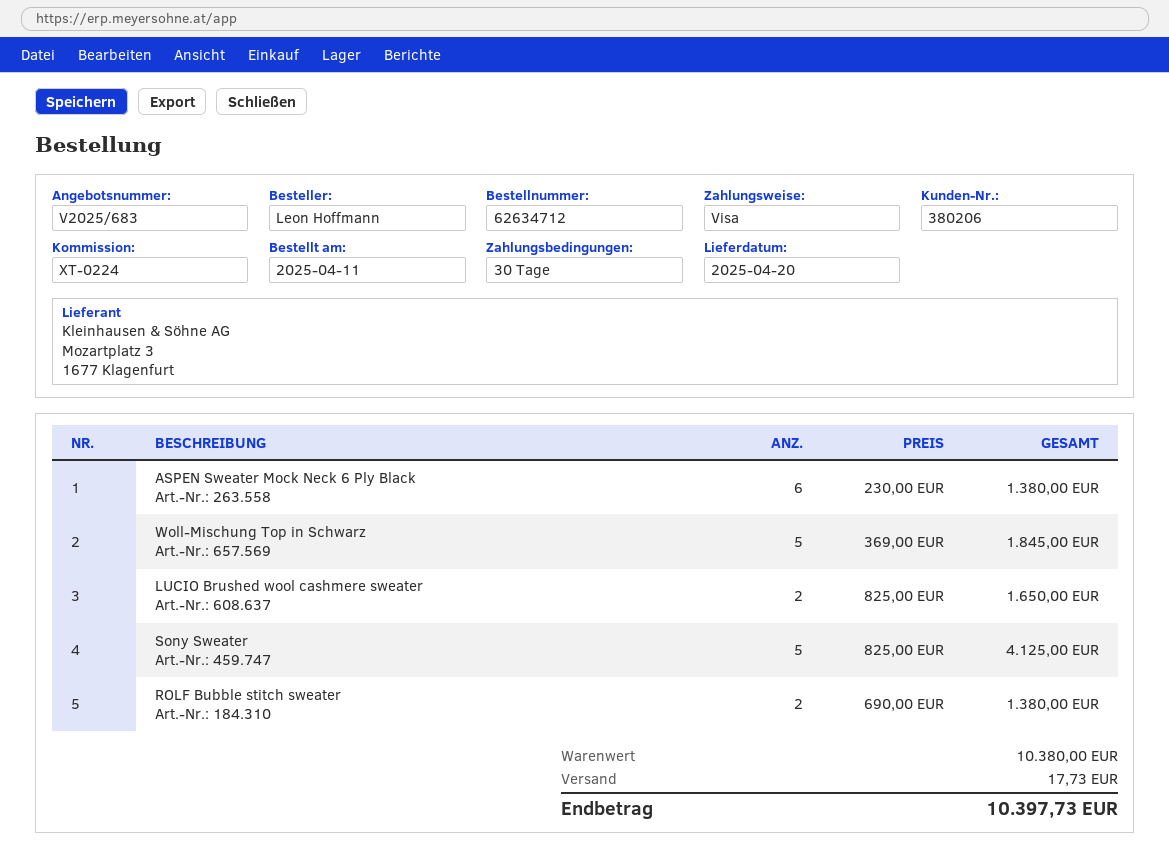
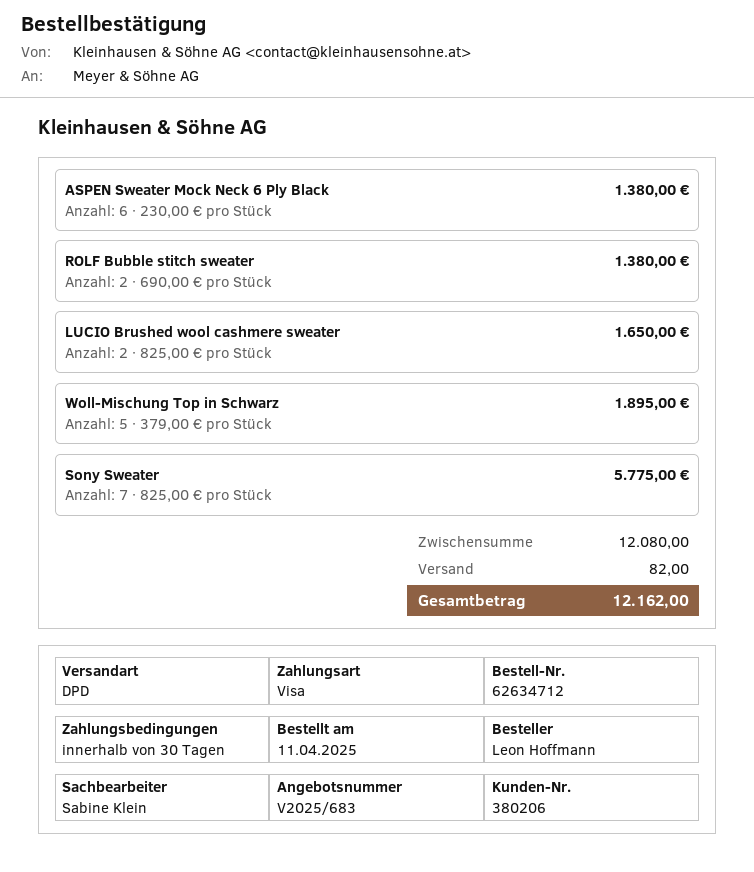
Woll-Mischung Top in Schwarz: 5 x 369.00 = 1845.00 -> 5 x 379.00 = 1895.00
Sony Sweater: 5 x 825.00 = 4125.00 -> 7 x 825.00 = 5775.00
subtotal: 10380.00 -> 12080.00
shipping: 17.73 -> 82.00
total: 10397.73 -> 12162.00

